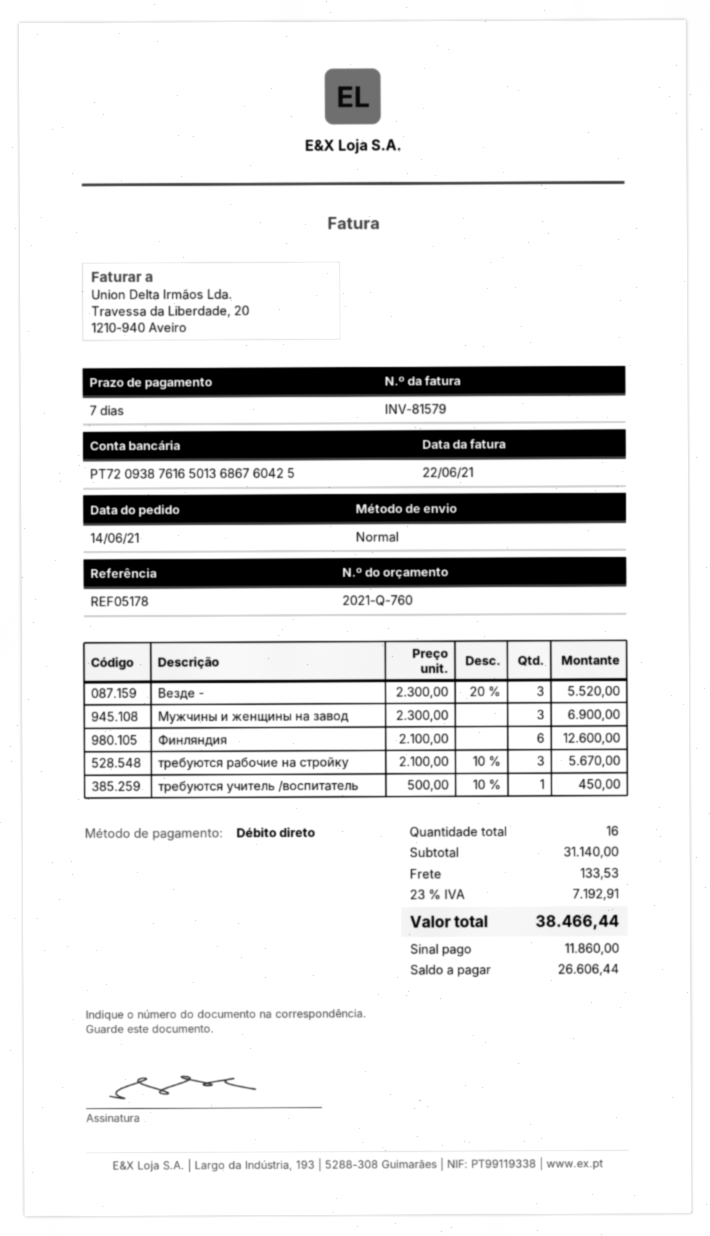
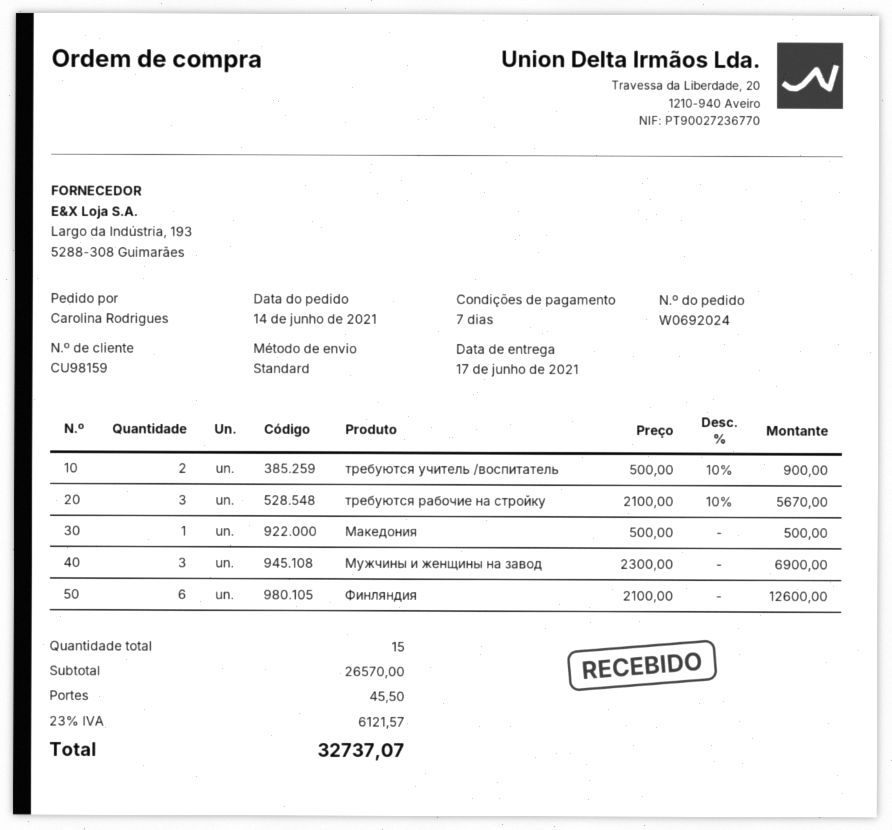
Везде -: 3 x 2300.00 - 20% = 5520.00 -> none
требуются учитель /воспитатель: 1 x 500.00 - 10% = 450.00 -> 2 x 500.00 - 10% = 900.00
Македония: none -> 1 x 500.00 = 500.00
total quantity: 16 -> 15
subtotal: 31140.00 -> 26570.00
shipping: 133.53 -> 45.50
tax: 23% = 7192.91 -> 23% = 6121.57
total: 38466.44 -> 32737.07

